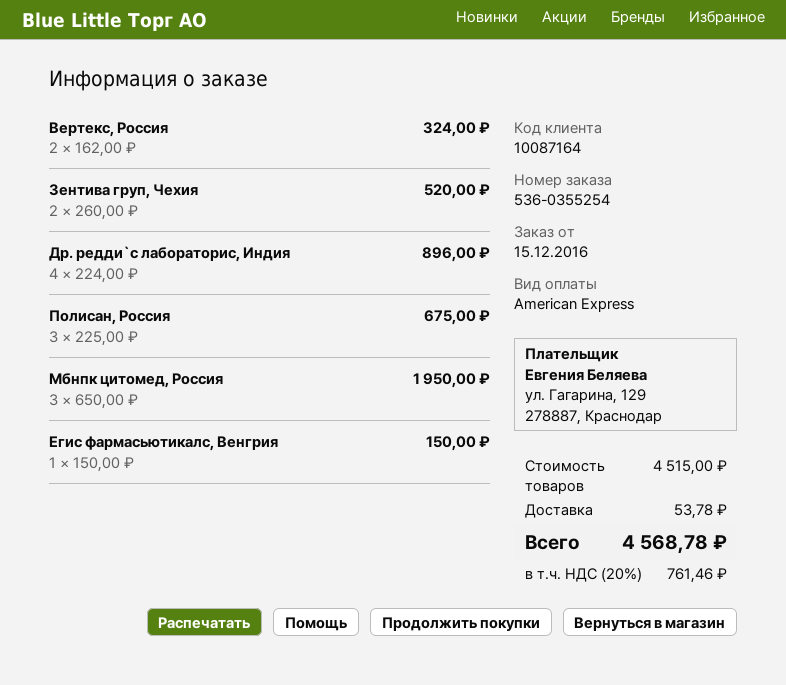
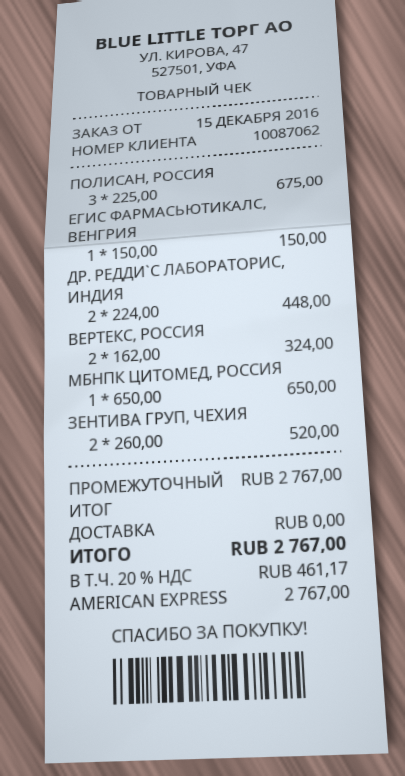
customer number: 10087164 -> 10087062
Др. редди`c лабораторис, Индия: 4 x 224.00 = 896.00 -> 2 x 224.00 = 448.00
Мбнпк цитомед, Россия: 3 x 650.00 = 1950.00 -> 1 x 650.00 = 650.00
subtotal: 4515.00 -> 2767.00
shipping: 53.78 -> 0.00
tax: 20% = 761.46 -> 20% = 461.17
total: 4568.78 -> 2767.00

